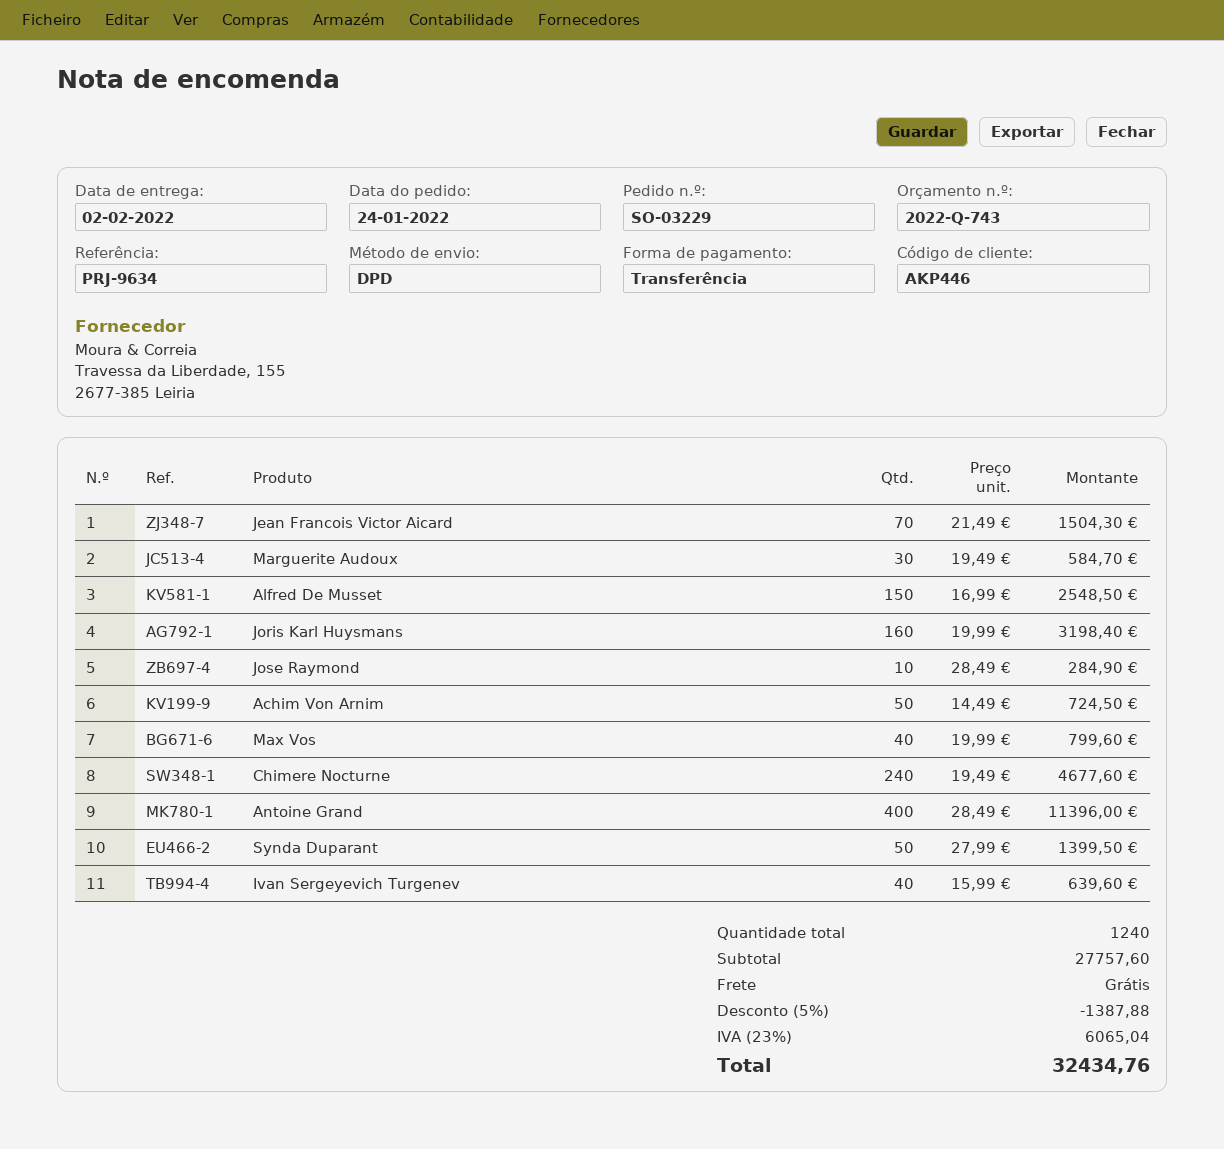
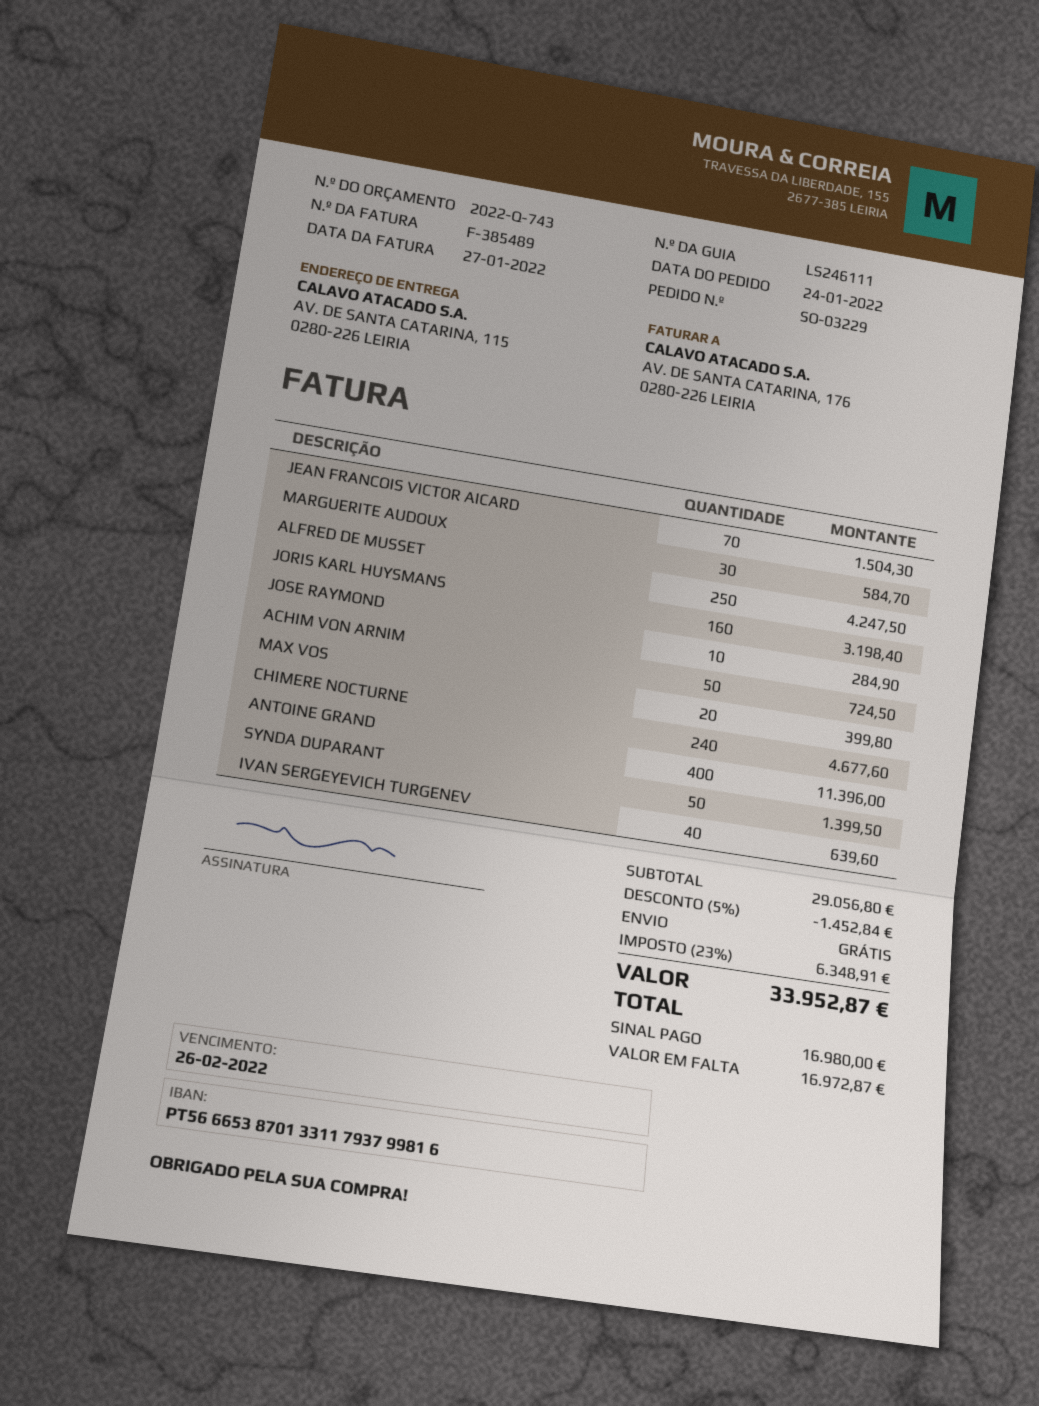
Alfred De Musset: 150 for 2548.50 -> 250 for 4247.50
Max Vos: 40 for 799.60 -> 20 for 399.80
subtotal: 27757.60 -> 29056.80
discount: 5% = 1387.88 -> 5% = 1452.84
tax: 23% = 6065.04 -> 23% = 6348.91
total: 32434.76 -> 33952.87

